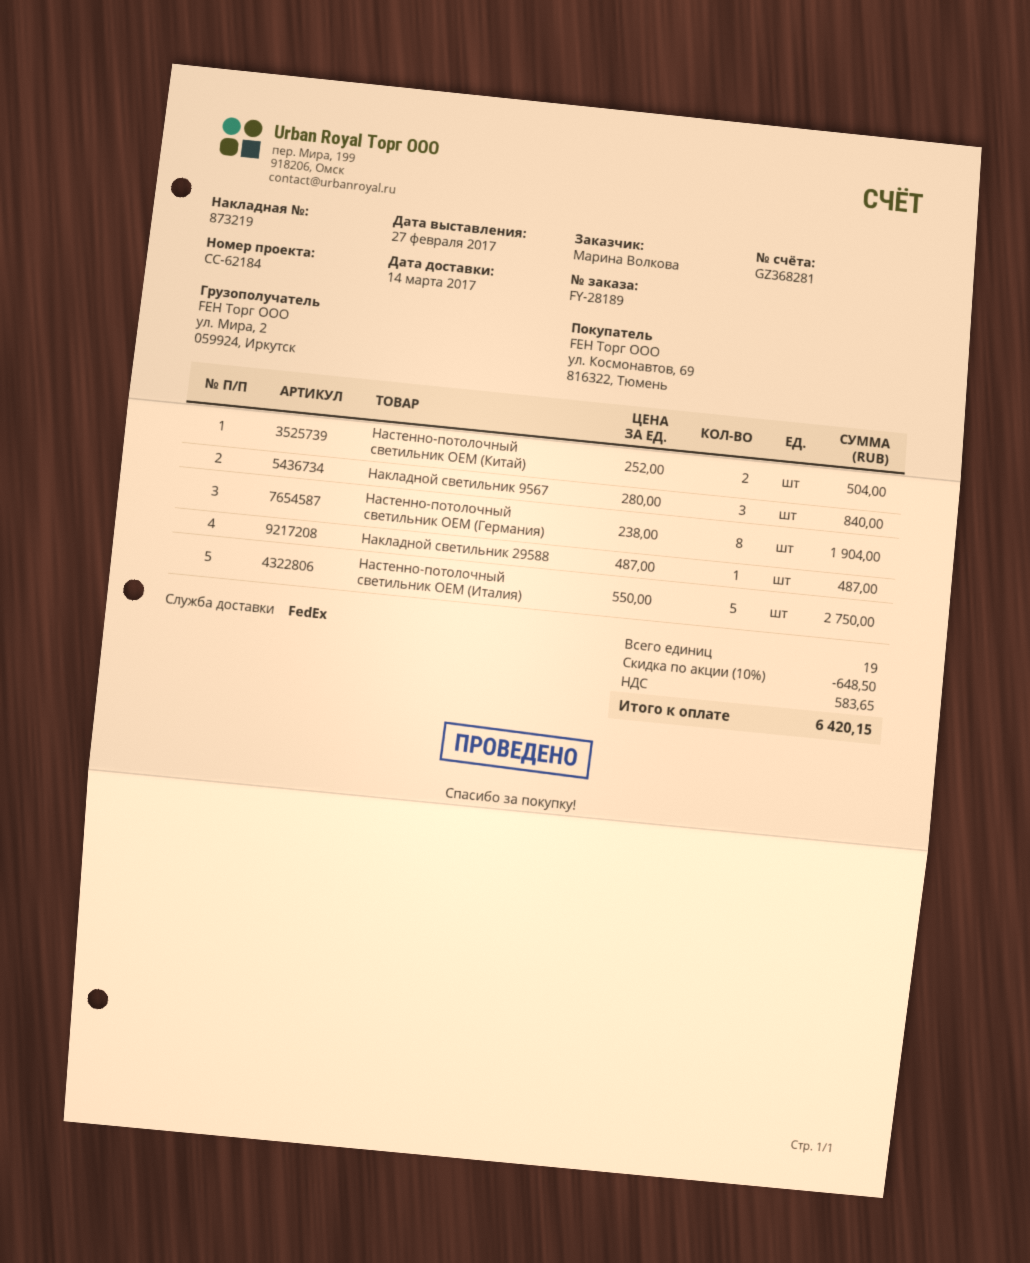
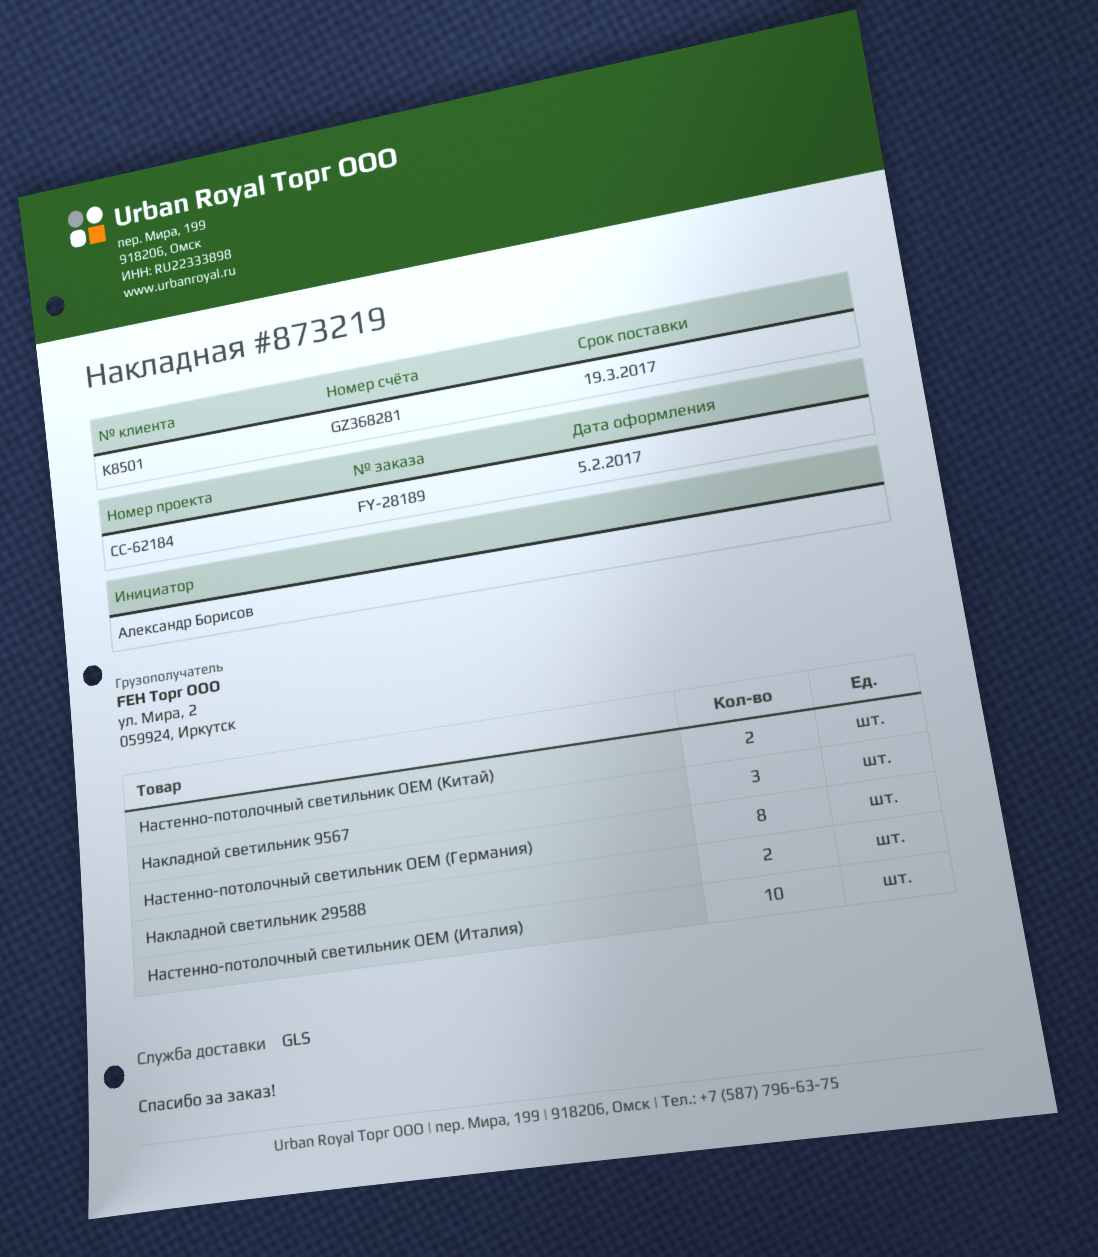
delivery date: 2017-03-14 -> 2017-03-19
ordered by: Марина Волкова -> Александр Борисов
shipping method: FedEx -> GLS
Накладной светильник 29588: 1 -> 2
Настенно-потолочный светильник OEM (Италия): 5 -> 10

